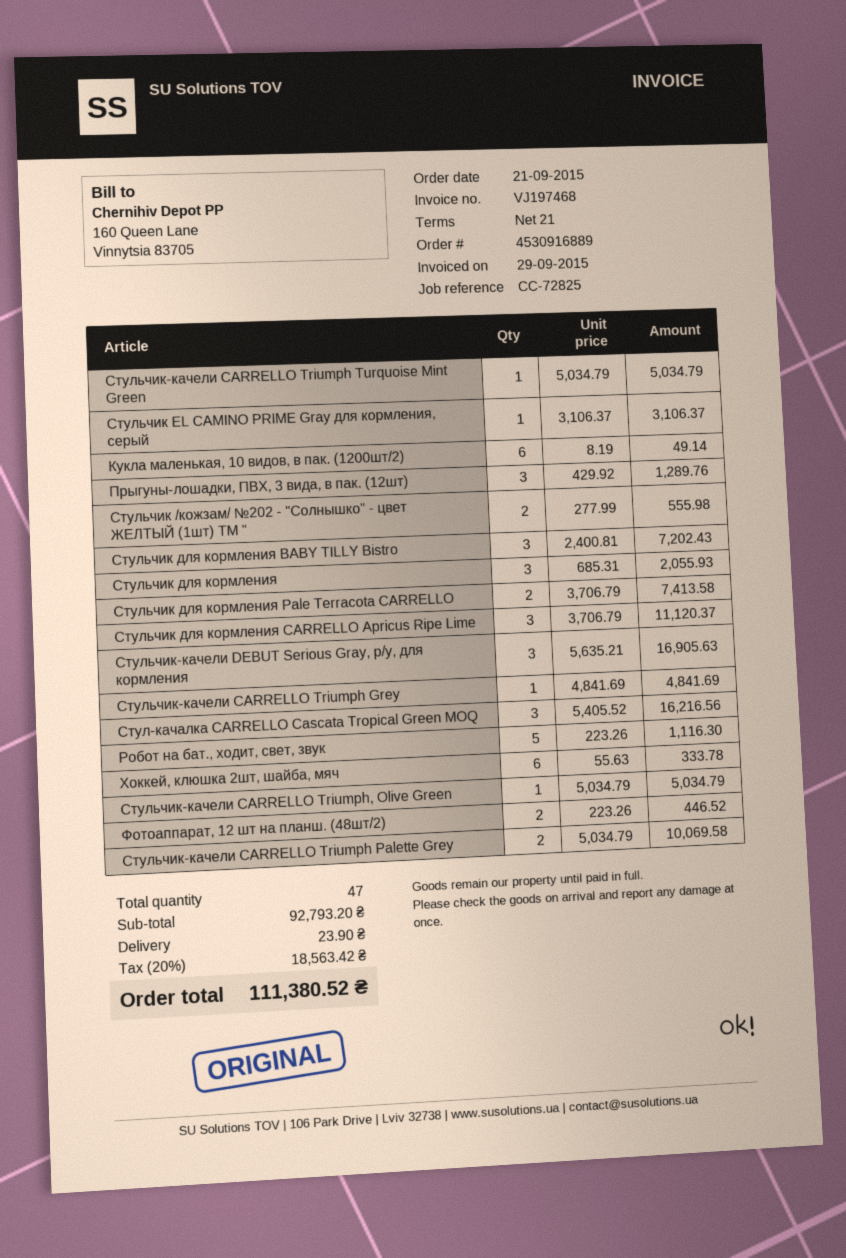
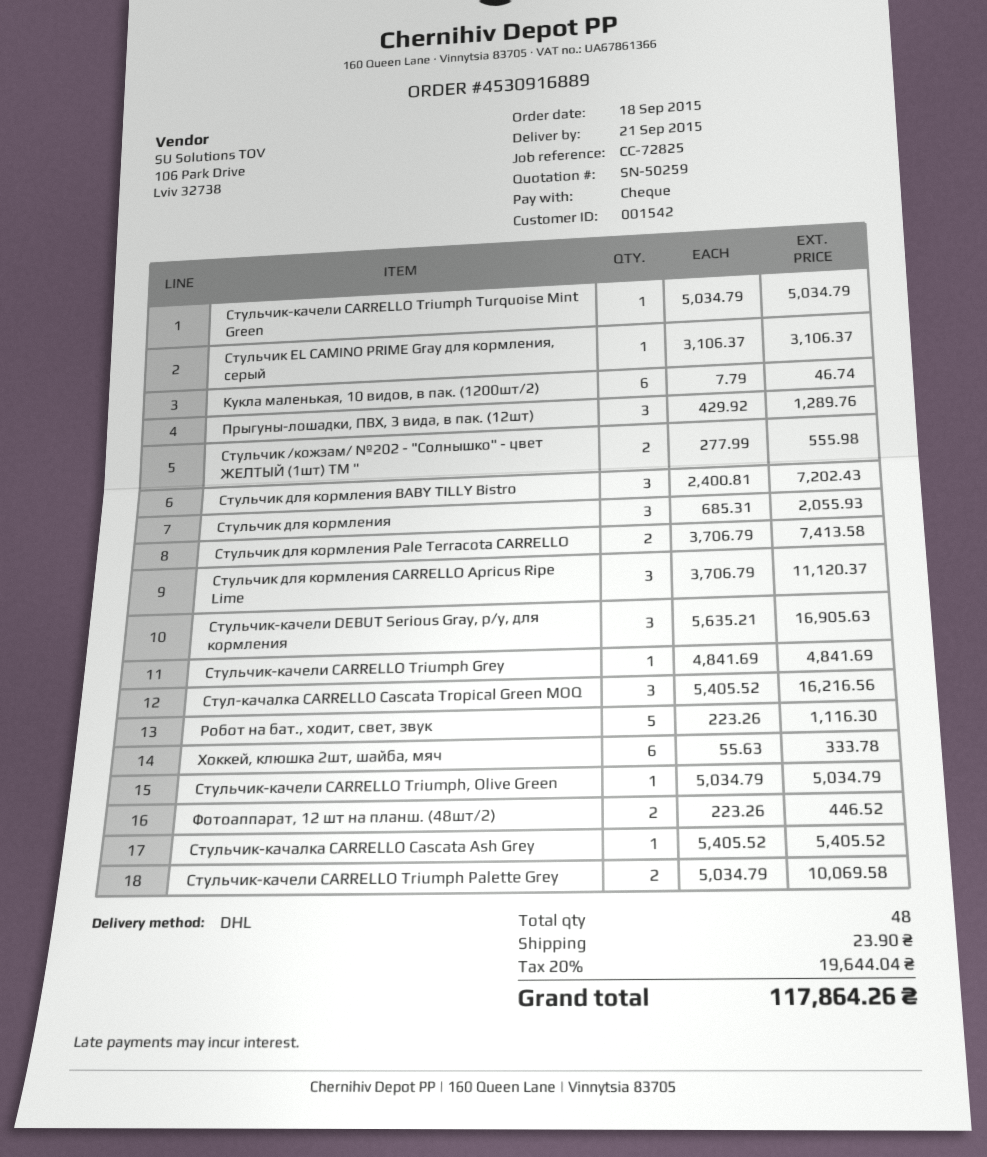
order date: 2015-09-21 -> 2015-09-18
Кукла маленькая, 10 видов, в пак. (1200шт/2): 6 x 8.19 = 49.14 -> 6 x 7.79 = 46.74
Стульчик-качалка CARRELLO Cascata Ash Grey: none -> 1 x 5405.52 = 5405.52
total quantity: 47 -> 48
tax: 20% = 18563.42 -> 20% = 19644.04
total: 111380.52 -> 117864.26

